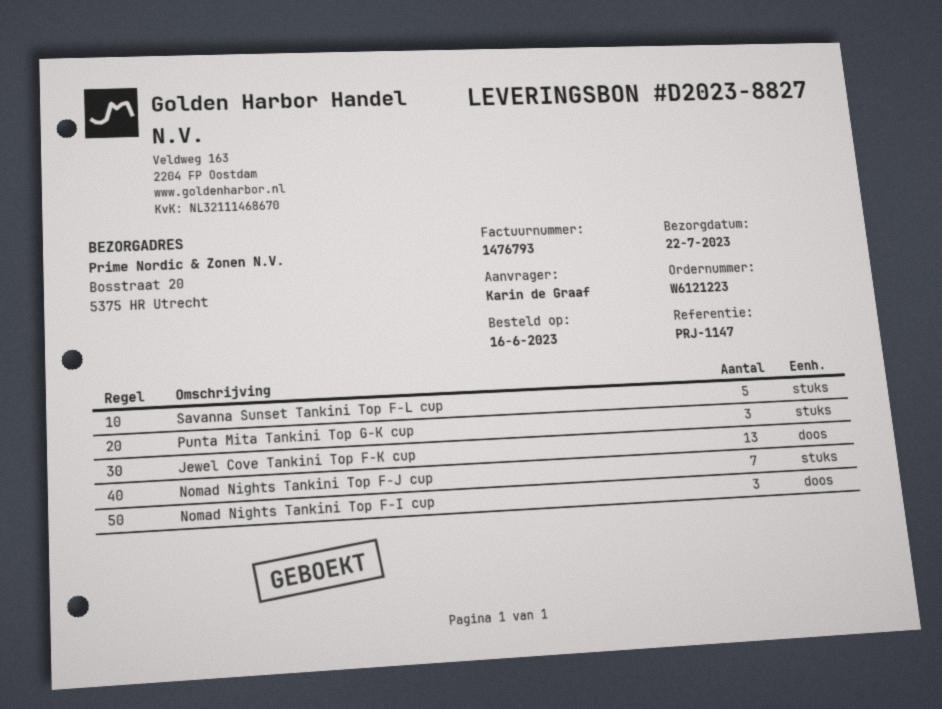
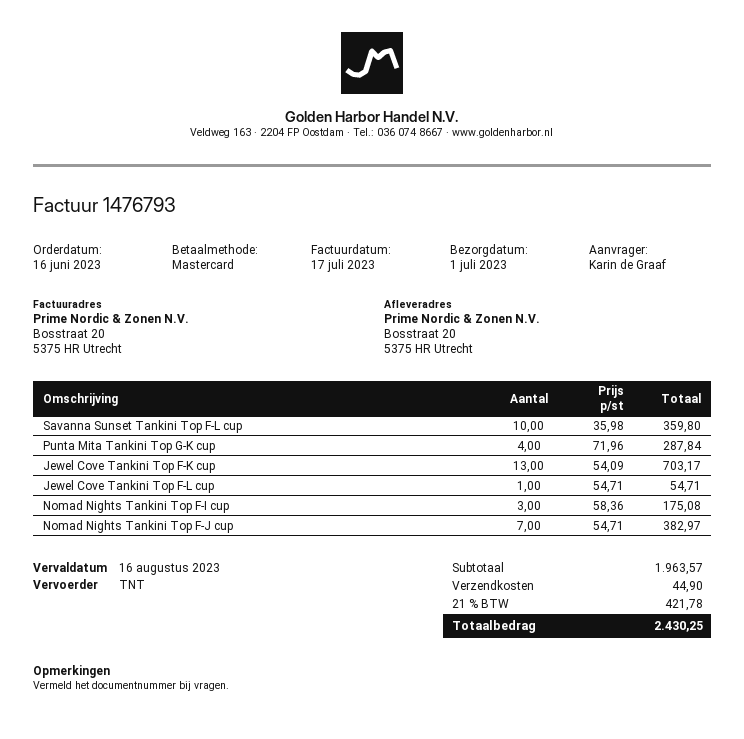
delivery date: 2023-07-22 -> 2023-07-01
Savanna Sunset Tankini Top F-L cup: 5 -> 10
Punta Mita Tankini Top G-K cup: 3 -> 4
Jewel Cove Tankini Top F-L cup: none -> 1

